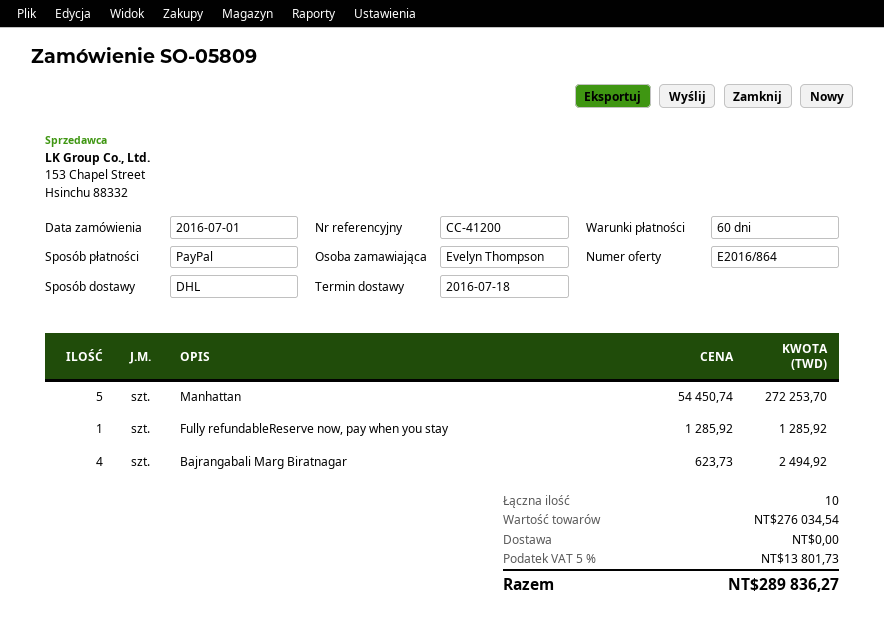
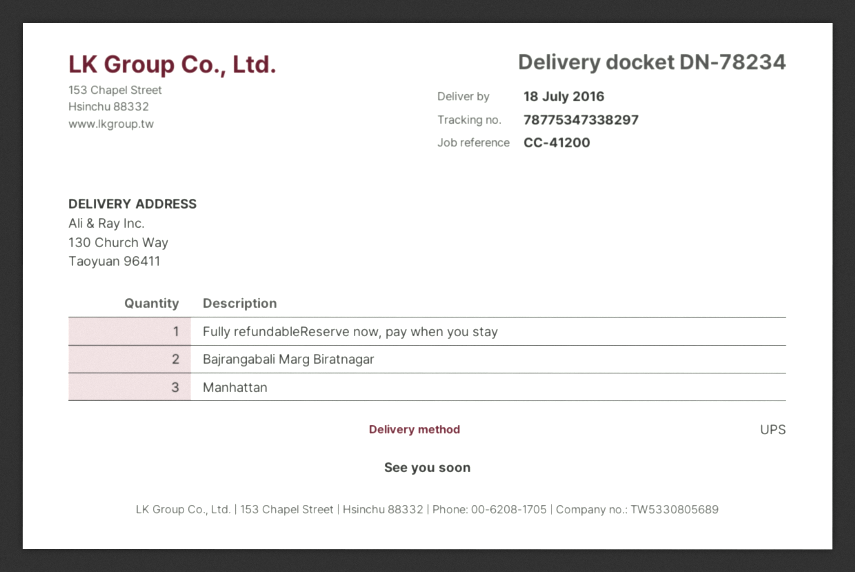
shipping method: DHL -> UPS
Manhattan: 5 -> 3
Bajrangabali Marg Biratnagar: 4 -> 2

